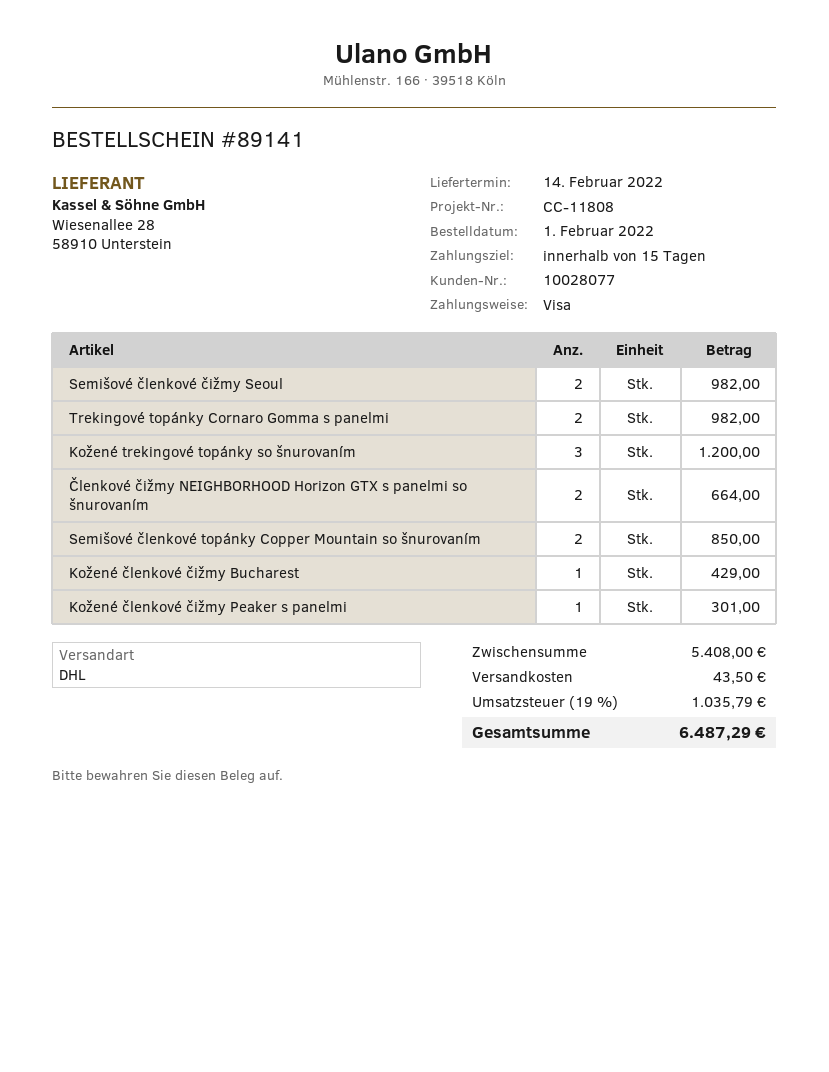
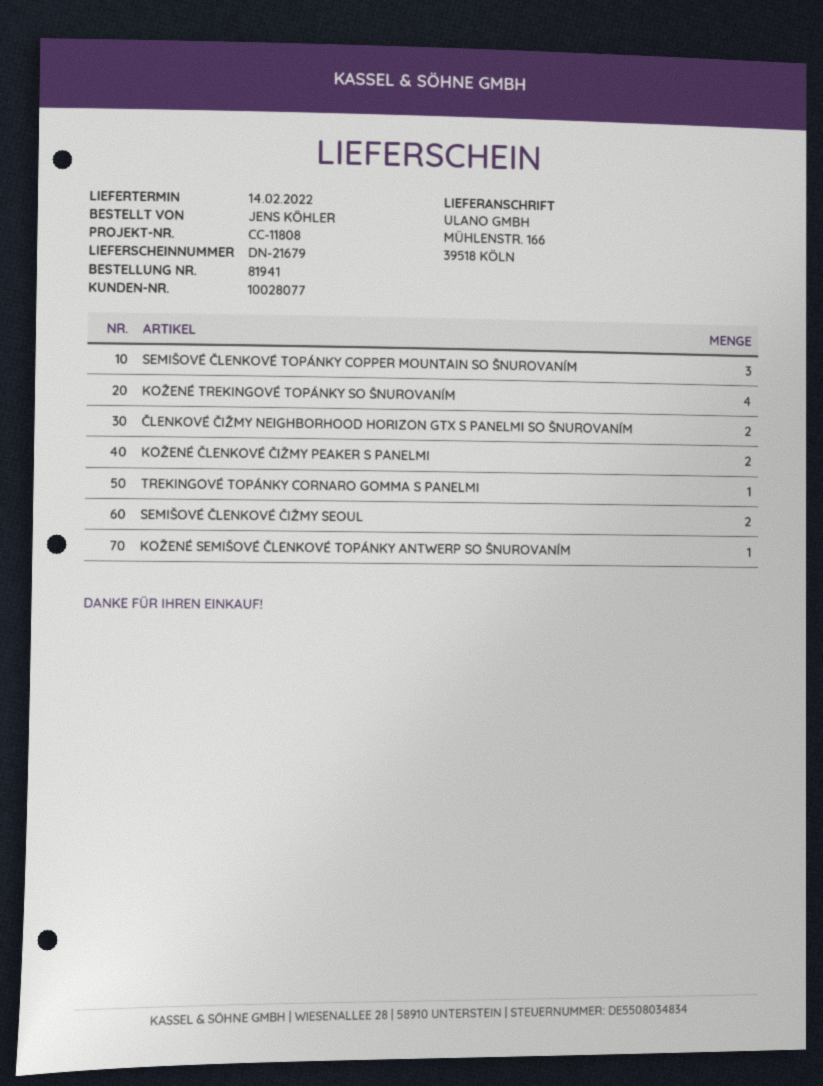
order number: 89141 -> 81941
Trekingové topánky Cornaro Gomma s panelmi: 2 -> 1
Kožené trekingové topánky so šnurovaním: 3 -> 4
Semišové členkové topánky Copper Mountain so šnurovaním: 2 -> 3
Kožené členkové čižmy Bucharest: 1 -> none
Kožené členkové čižmy Peaker s panelmi: 1 -> 2
KOŽENÉ SEMIŠOVÉ ČLENKOVÉ TOPÁNKY ANTWERP SO ŠNUROVANÍM: none -> 1

